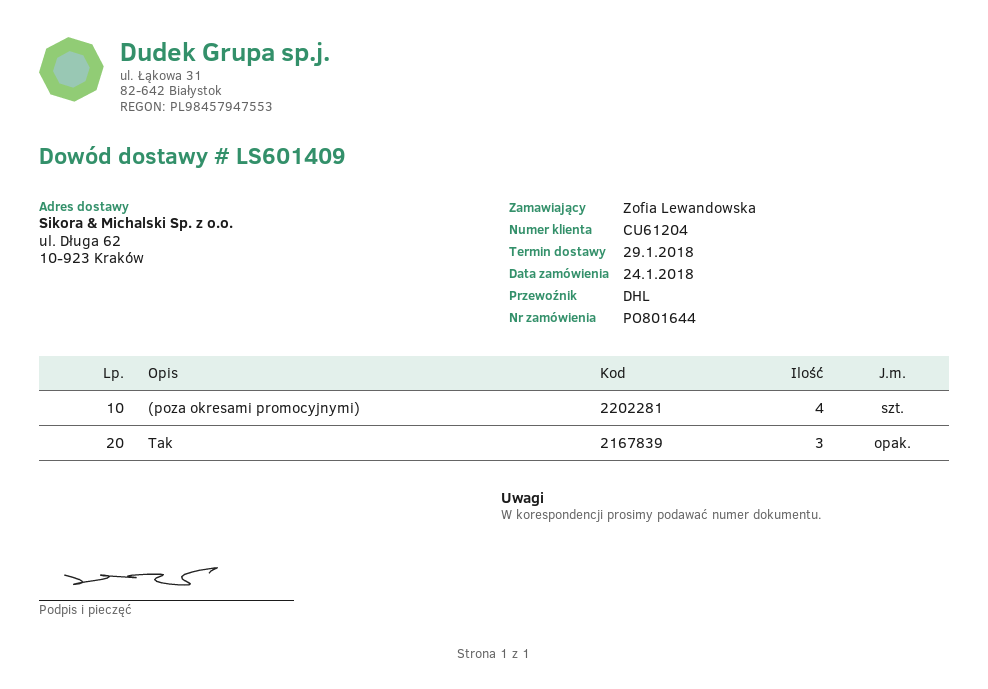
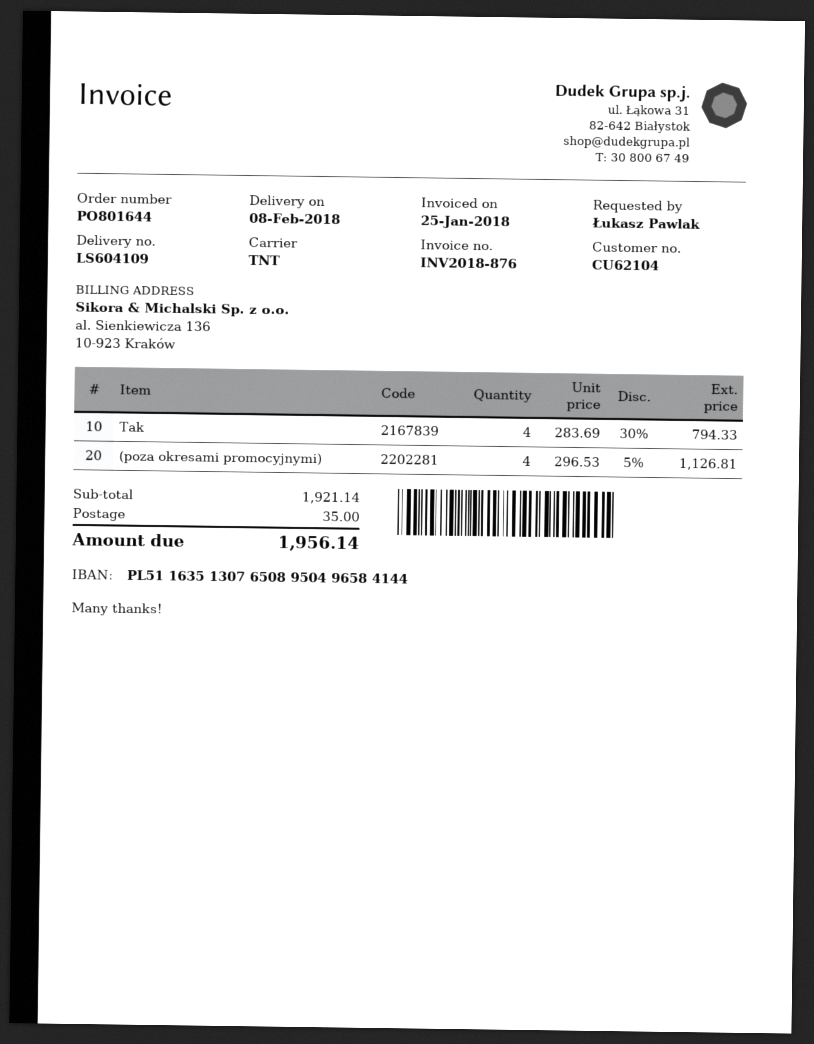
delivery note number: LS601409 -> LS604109
delivery date: 2018-01-29 -> 2018-02-08
customer number: CU61204 -> CU62104
ordered by: Zofia Lewandowska -> Łukasz Pawlak
shipping method: DHL -> TNT
Tak: 3 -> 4

